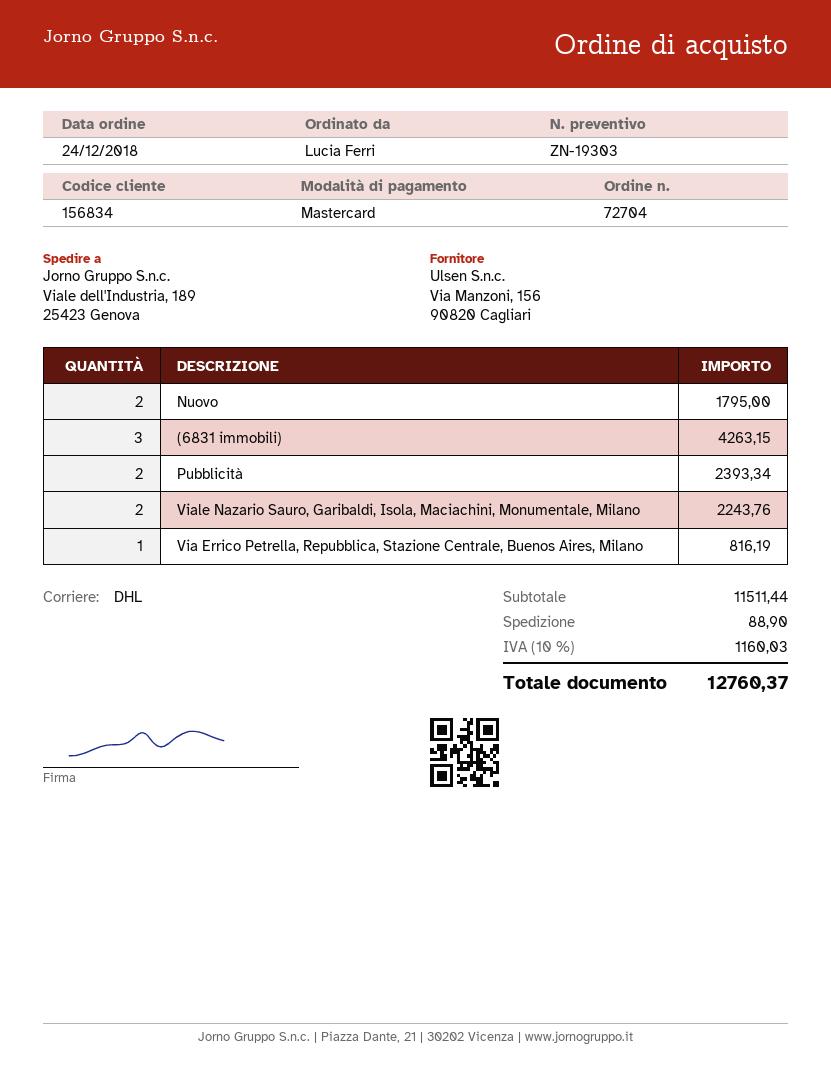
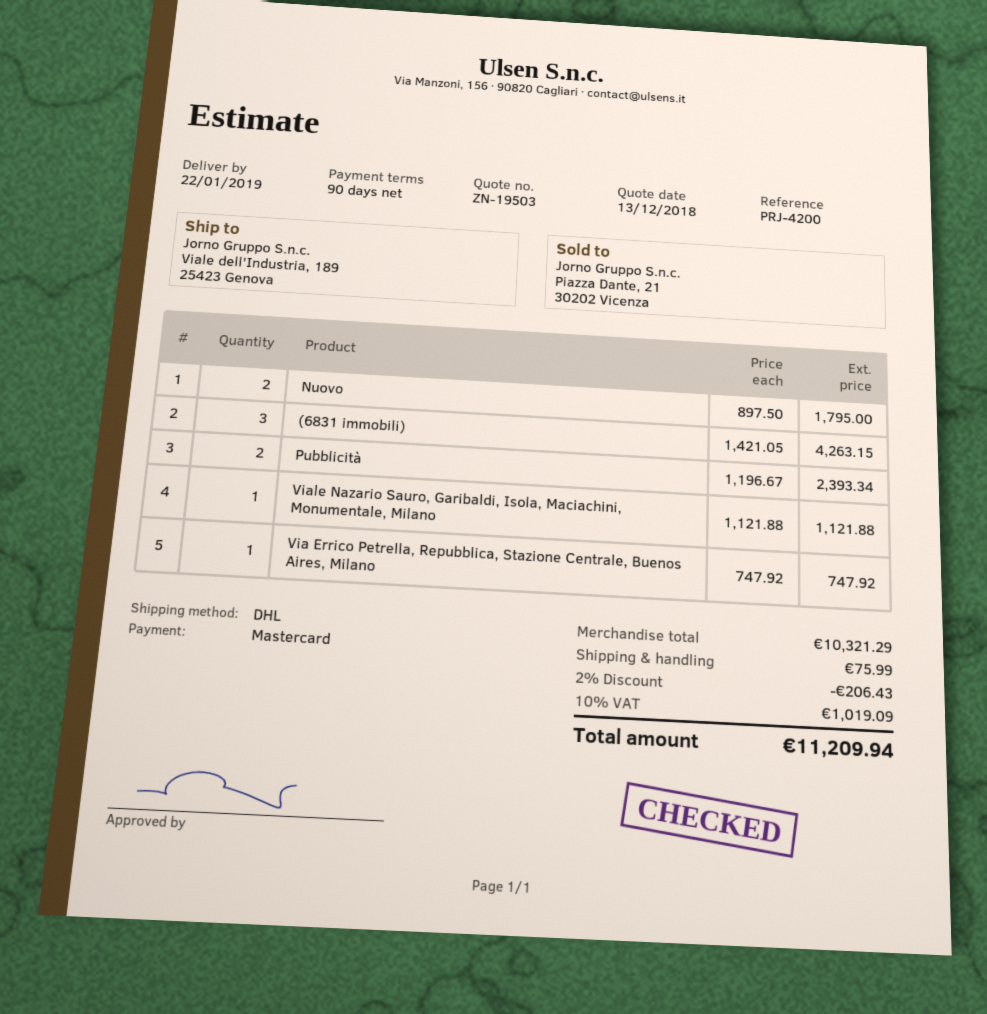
quote number: ZN-19303 -> ZN-19503
Viale Nazario Sauro, Garibaldi, Isola, Maciachini, Monumentale, Milano: 2 for 2243.76 -> 1 for 1121.88
Via Errico Petrella, Repubblica, Stazione Centrale, Buenos Aires, Milano: 1 for 816.19 -> 1 for 747.92
subtotal: 11511.44 -> 10321.29
discount: none -> 2% = 206.43
shipping: 88.90 -> 75.99
tax: 10% = 1160.03 -> 10% = 1019.09
total: 12760.37 -> 11209.94

